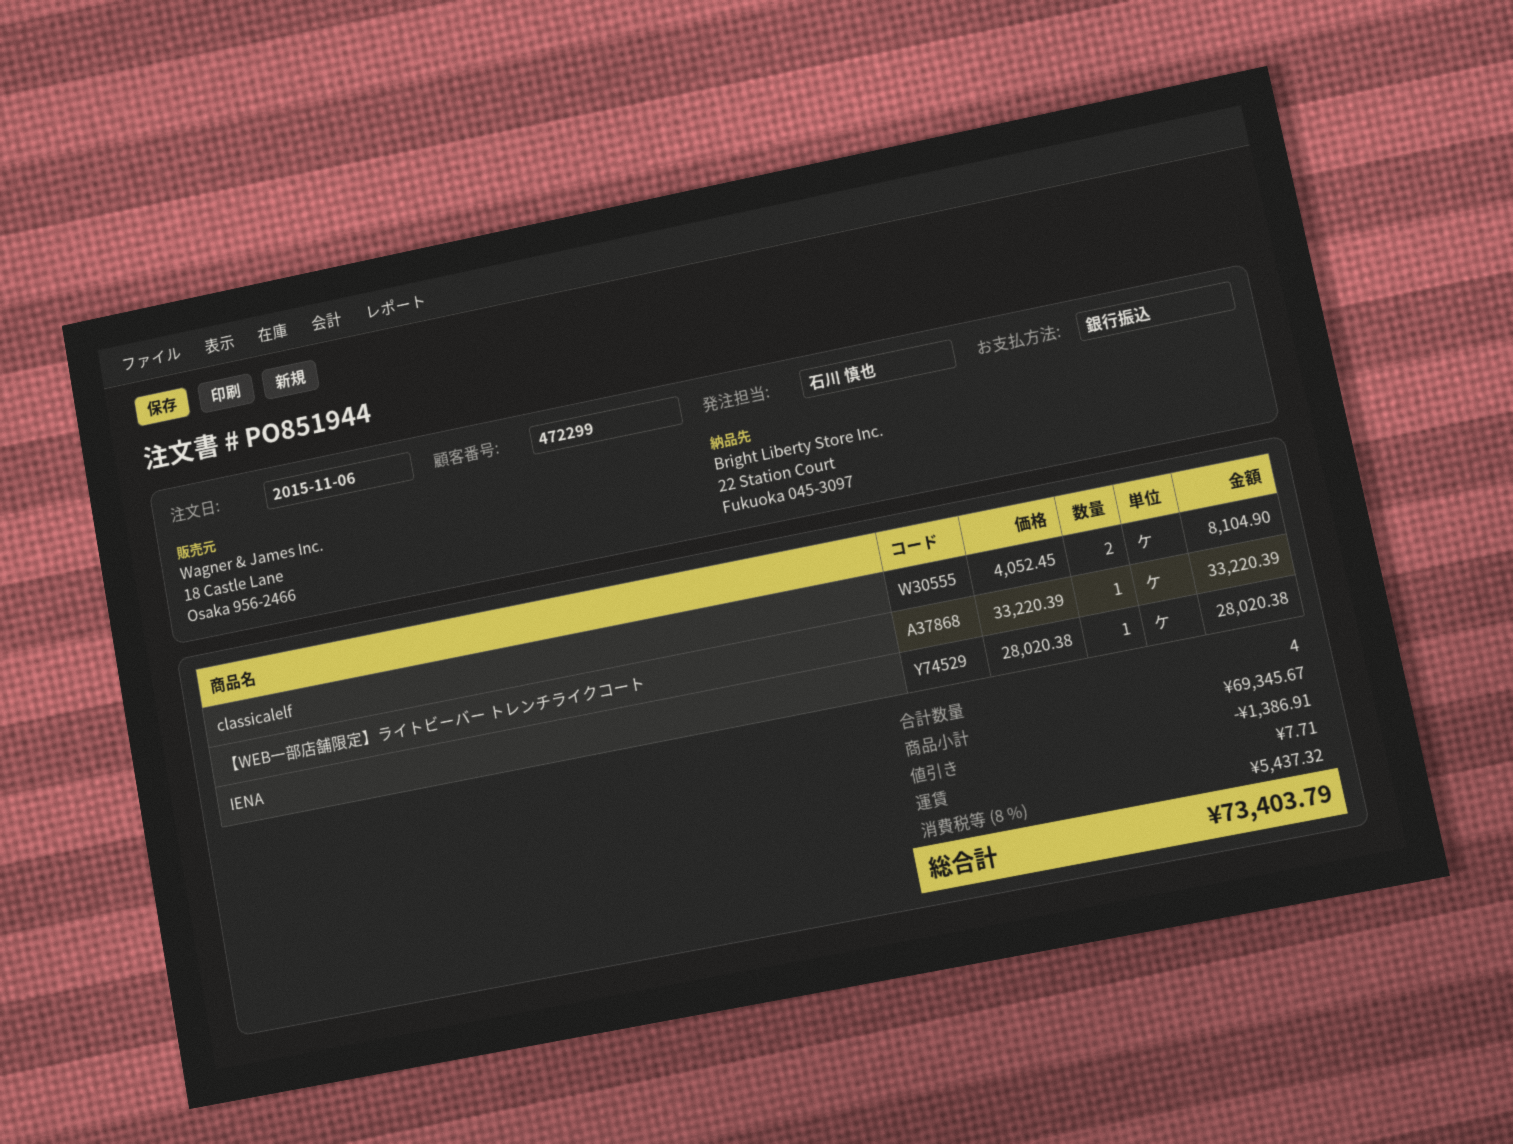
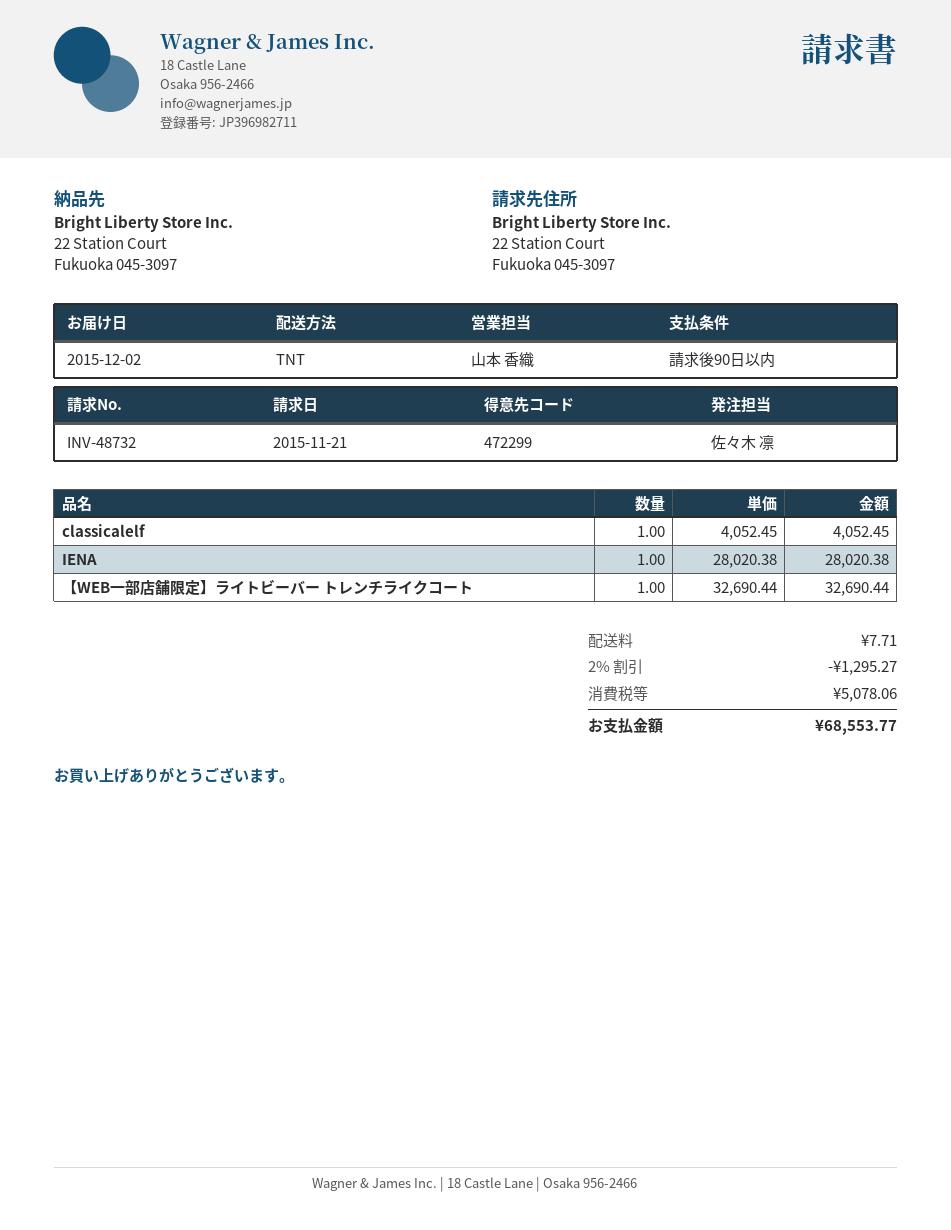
ordered by: 石川 慎也 -> 佐々木 凛
classicalelf: 2 x 4052.45 = 8104.90 -> 1 x 4052.45 = 4052.45
【WEB一部店舗限定】ライトビーバー トレンチライクコート: 1 x 33220.39 = 33220.39 -> 1 x 32690.44 = 32690.44
discount: 1386.91 -> 1295.27
tax: 5437.32 -> 5078.06
total: 73403.79 -> 68553.77

